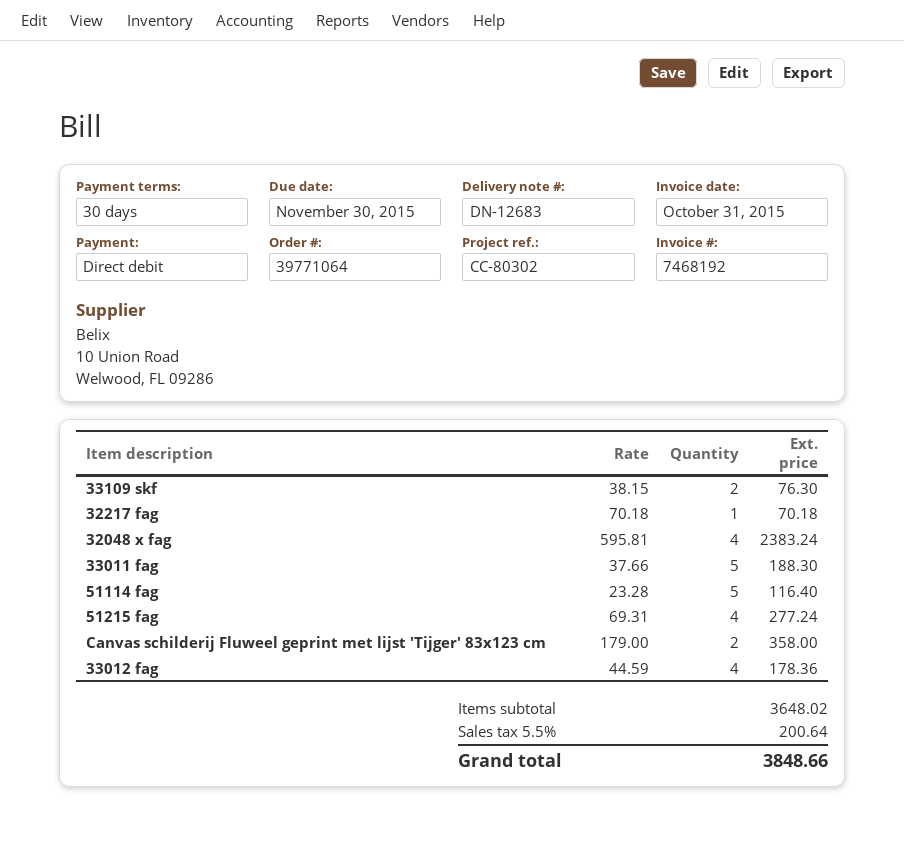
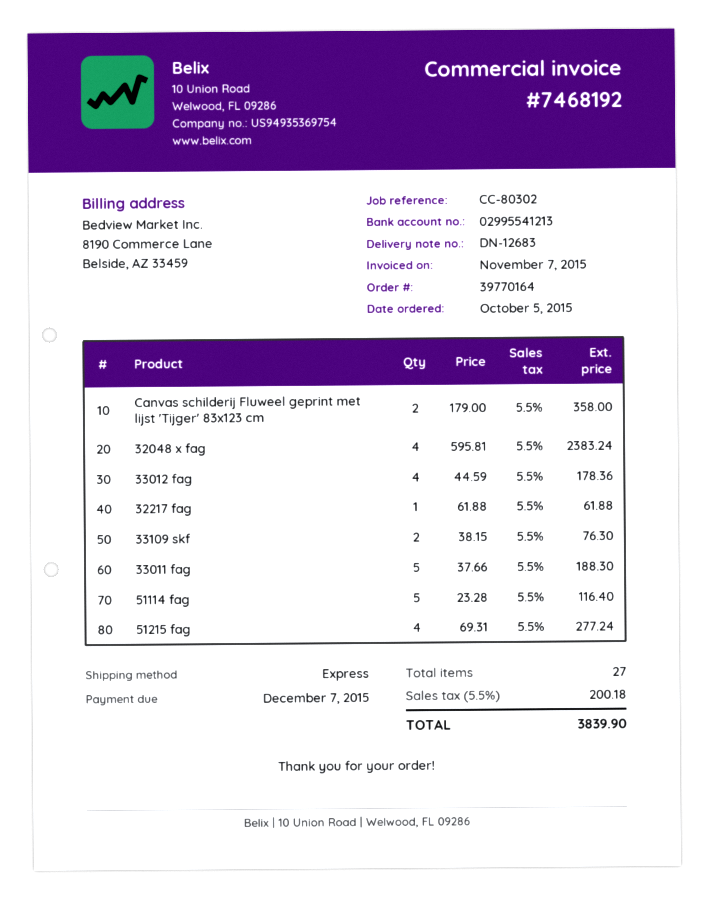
order number: 39771064 -> 39770164
invoice date: 2015-10-31 -> 2015-11-07
due date: 2015-11-30 -> 2015-12-07
32217 fag: 1 x 70.18 = 70.18 -> 1 x 61.88 = 61.88
tax: 5.5% = 200.64 -> 5.5% = 200.18
total: 3848.66 -> 3839.90

